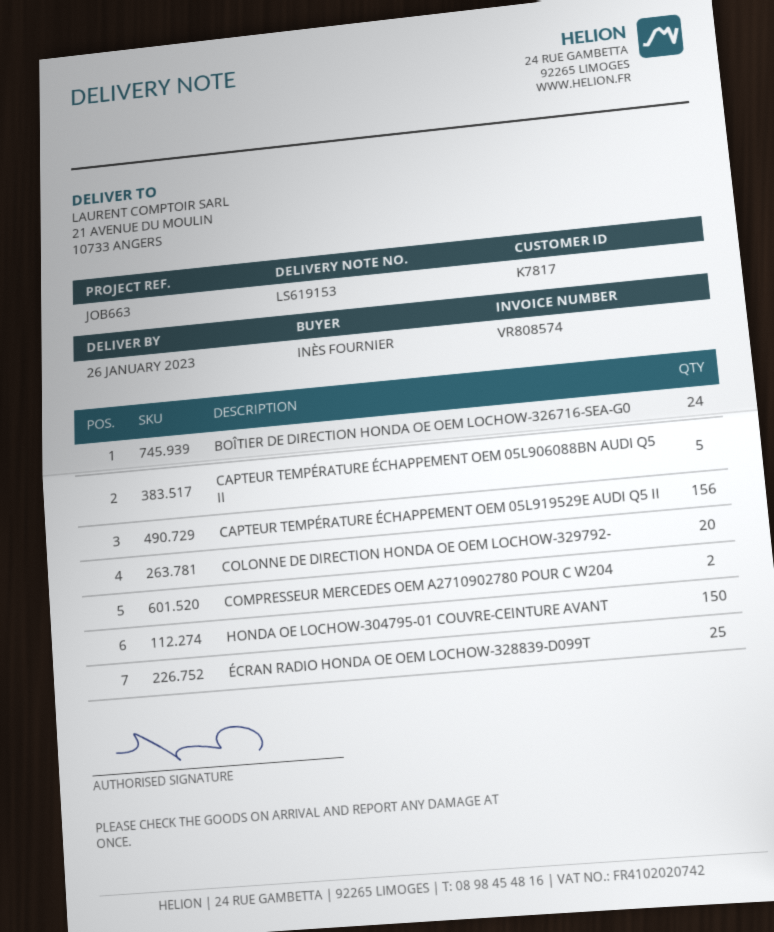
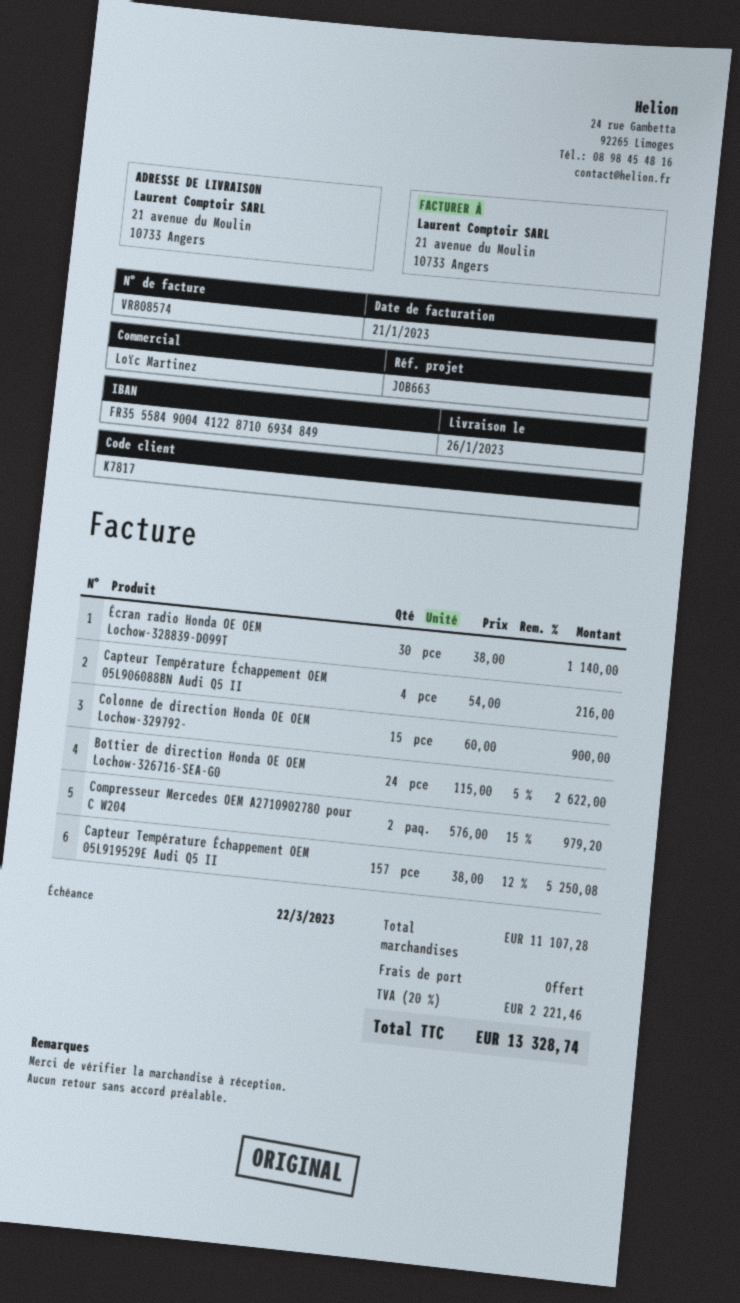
CAPTEUR TEMPÉRATURE ÉCHAPPEMENT OEM 05L906088BN AUDI Q5 II: 5 -> 4
CAPTEUR TEMPÉRATURE ÉCHAPPEMENT OEM 05L919529E AUDI Q5 II: 156 -> 157
COLONNE DE DIRECTION HONDA OE OEM LOCHOW-329792-: 20 -> 15
HONDA OE LOCHOW-304795-01 COUVRE-CEINTURE AVANT: 150 -> none
ÉCRAN RADIO HONDA OE OEM LOCHOW-328839-D099T: 25 -> 30

